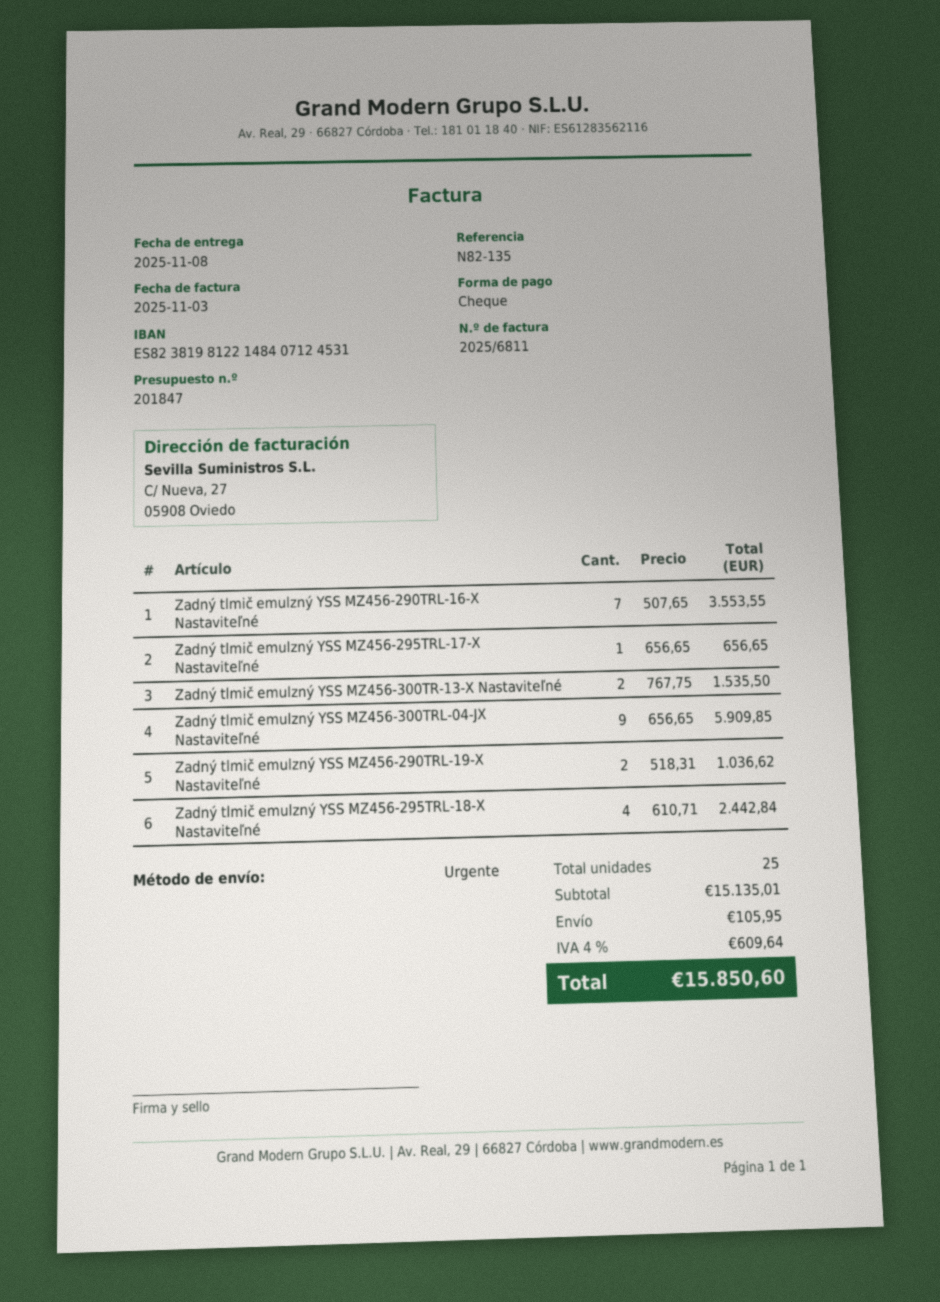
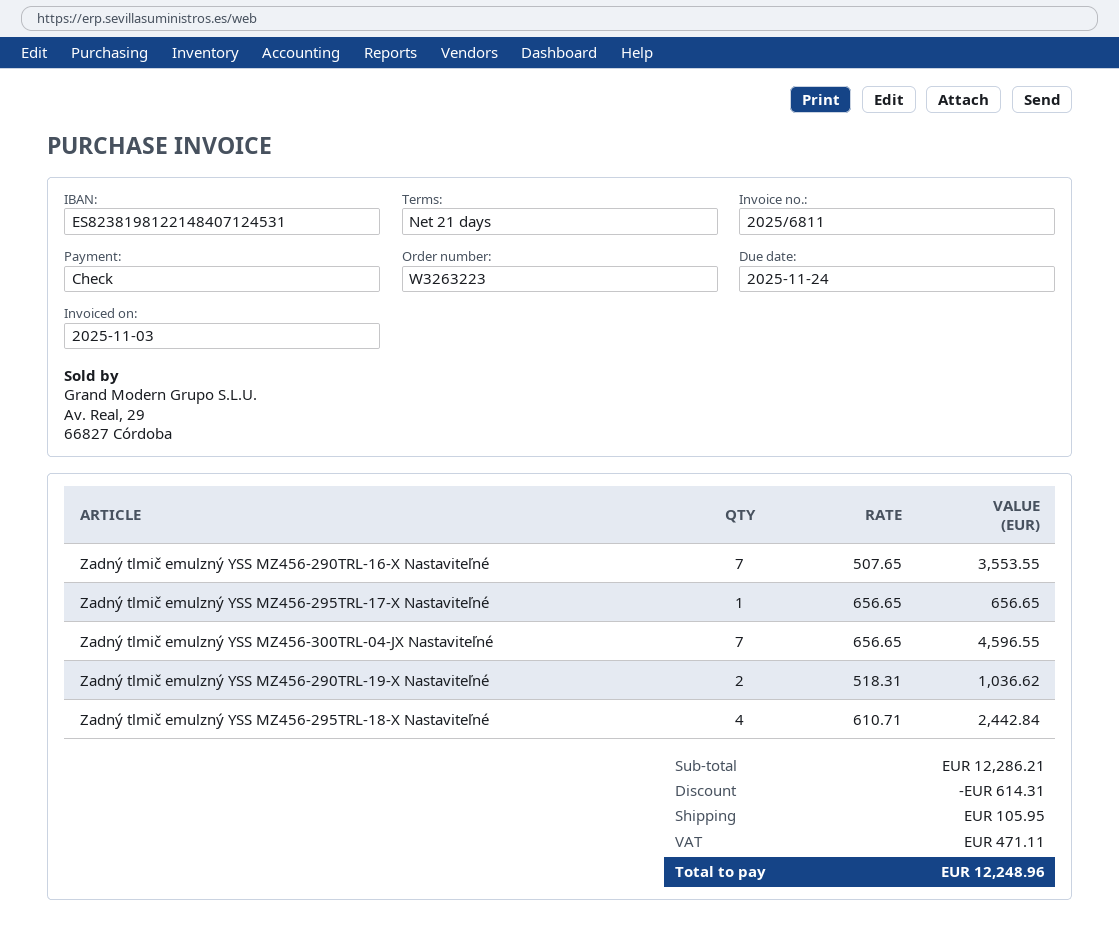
Zadný tlmič emulzný YSS MZ456-300TR-13-X Nastaviteľné: 2 x 767.75 = 1535.50 -> none
Zadný tlmič emulzný YSS MZ456-300TRL-04-JX Nastaviteľné: 9 x 656.65 = 5909.85 -> 7 x 656.65 = 4596.55
subtotal: 15135.01 -> 12286.21
discount: none -> 614.31
tax: 609.64 -> 471.11
total: 15850.60 -> 12248.96

